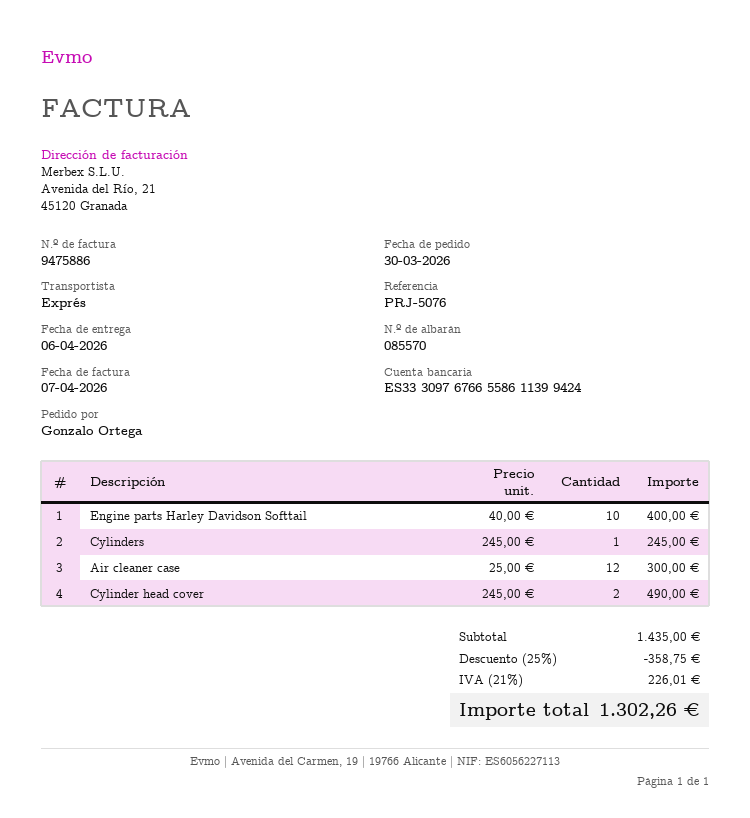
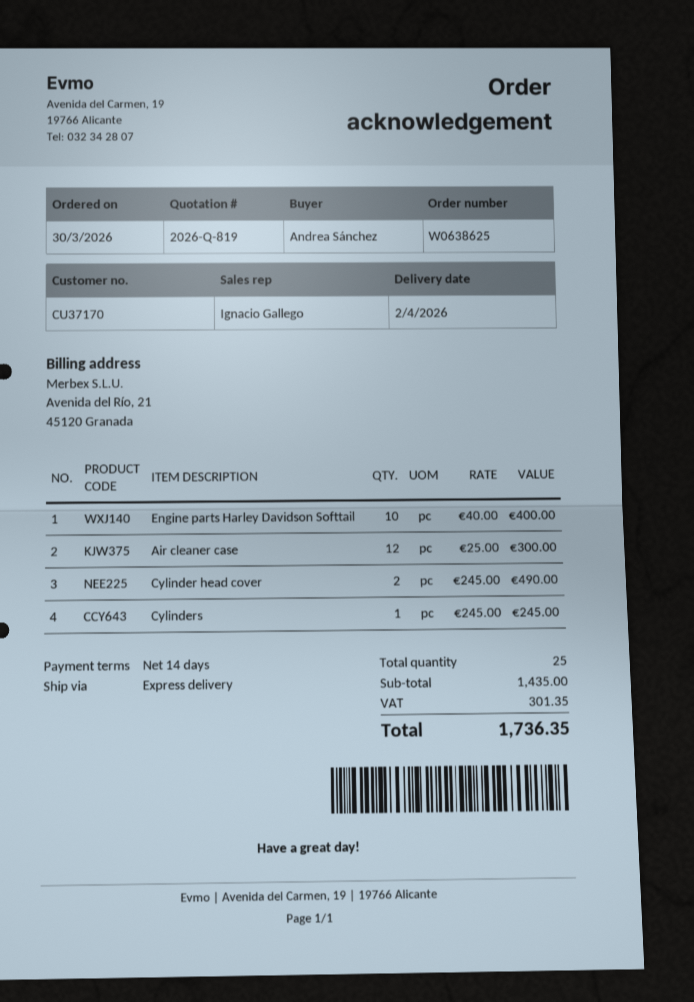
delivery date: 2026-04-06 -> 2026-04-02
ordered by: Gonzalo Ortega -> Andrea Sánchez
discount: 25% = 358.75 -> none
tax: 226.01 -> 301.35
total: 1302.26 -> 1736.35

